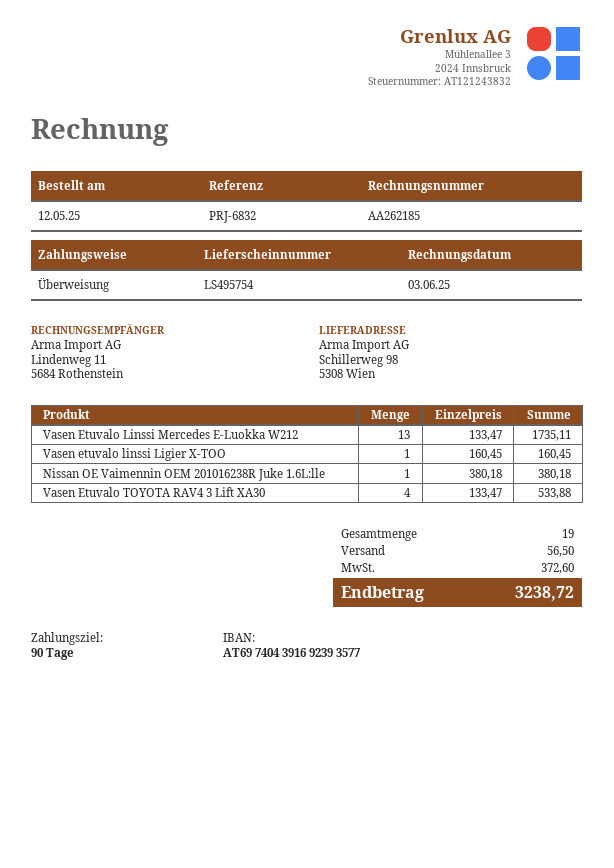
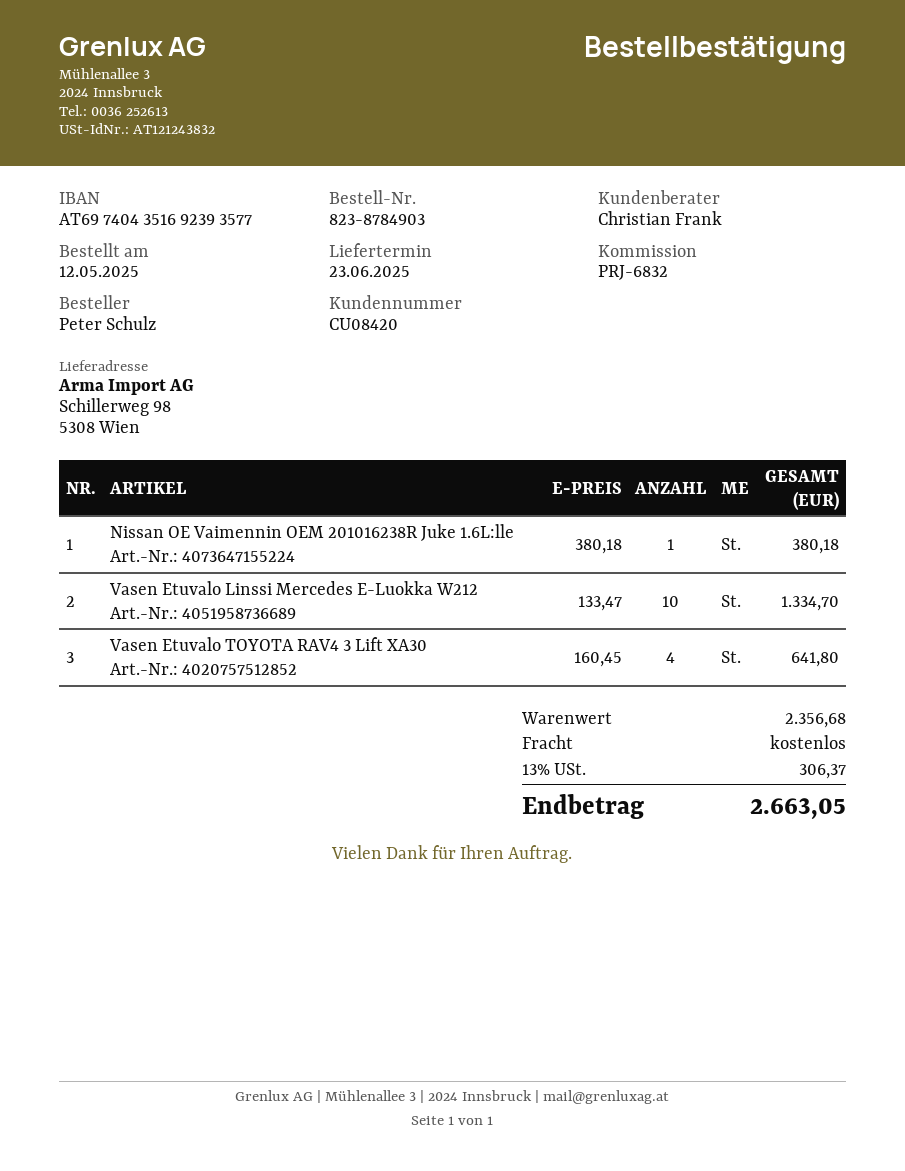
bank account: AT697404391692393577 -> AT697404351692393577
Vasen Etuvalo Linssi Mercedes E-Luokka W212: 13 x 133.47 = 1735.11 -> 10 x 133.47 = 1334.70
Vasen etuvalo linssi Ligier X-TOO: 1 x 160.45 = 160.45 -> none
Vasen Etuvalo TOYOTA RAV4 3 Lift XA30: 4 x 133.47 = 533.88 -> 4 x 160.45 = 641.80
shipping: 56.50 -> 0.00
tax: 372.60 -> 306.37
total: 3238.72 -> 2663.05

